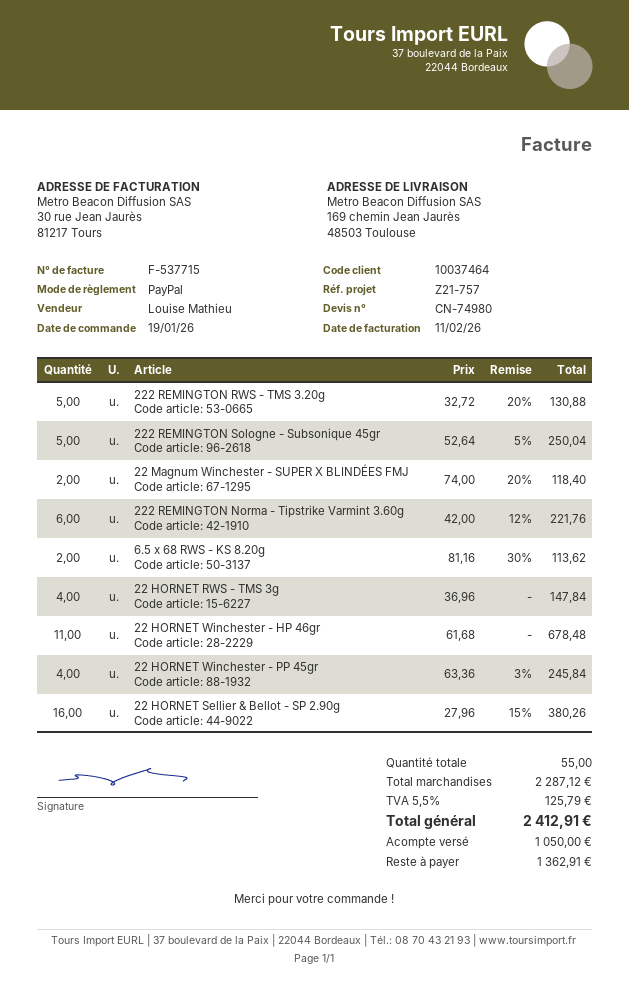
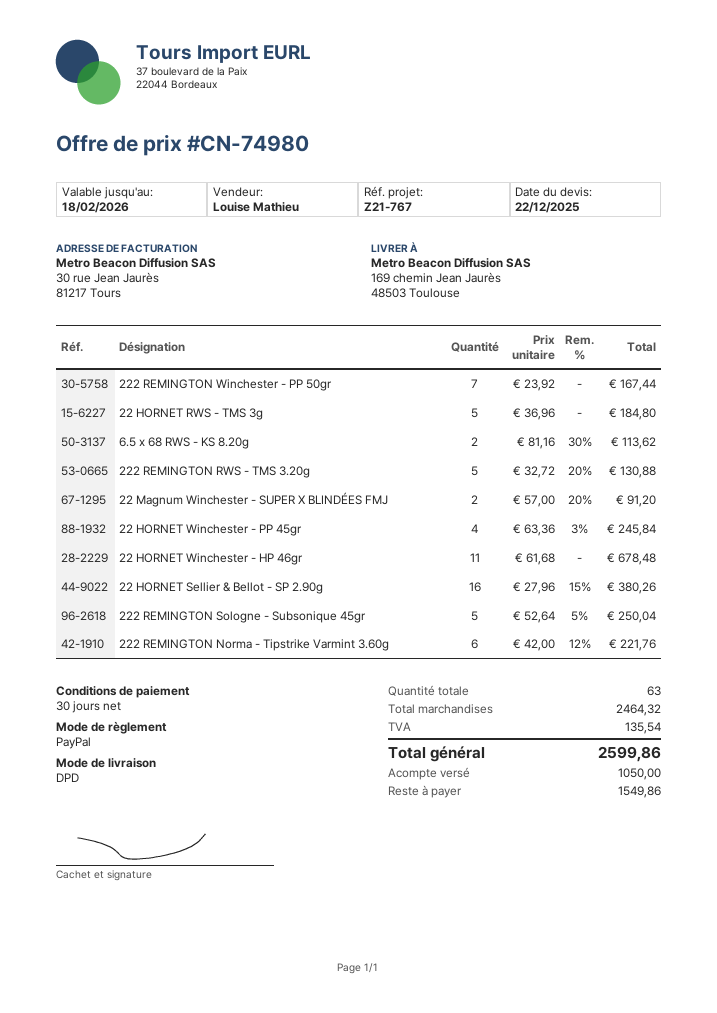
reference: Z21-757 -> Z21-767
22 Magnum Winchester - SUPER X BLINDÉES FMJ: 2 x 74.00 - 20% = 118.40 -> 2 x 57.00 - 20% = 91.20
22 HORNET RWS - TMS 3g: 4 x 36.96 = 147.84 -> 5 x 36.96 = 184.80
222 REMINGTON Winchester - PP 50gr: none -> 7 x 23.92 = 167.44
total quantity: 55 -> 63
subtotal: 2287.12 -> 2464.32
tax: 125.79 -> 135.54
total: 2412.91 -> 2599.86
balance: 1362.91 -> 1549.86

